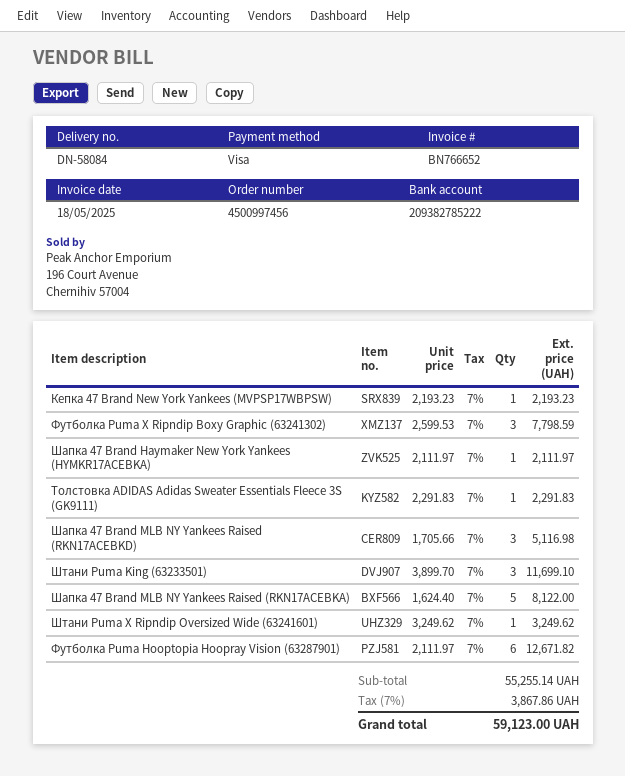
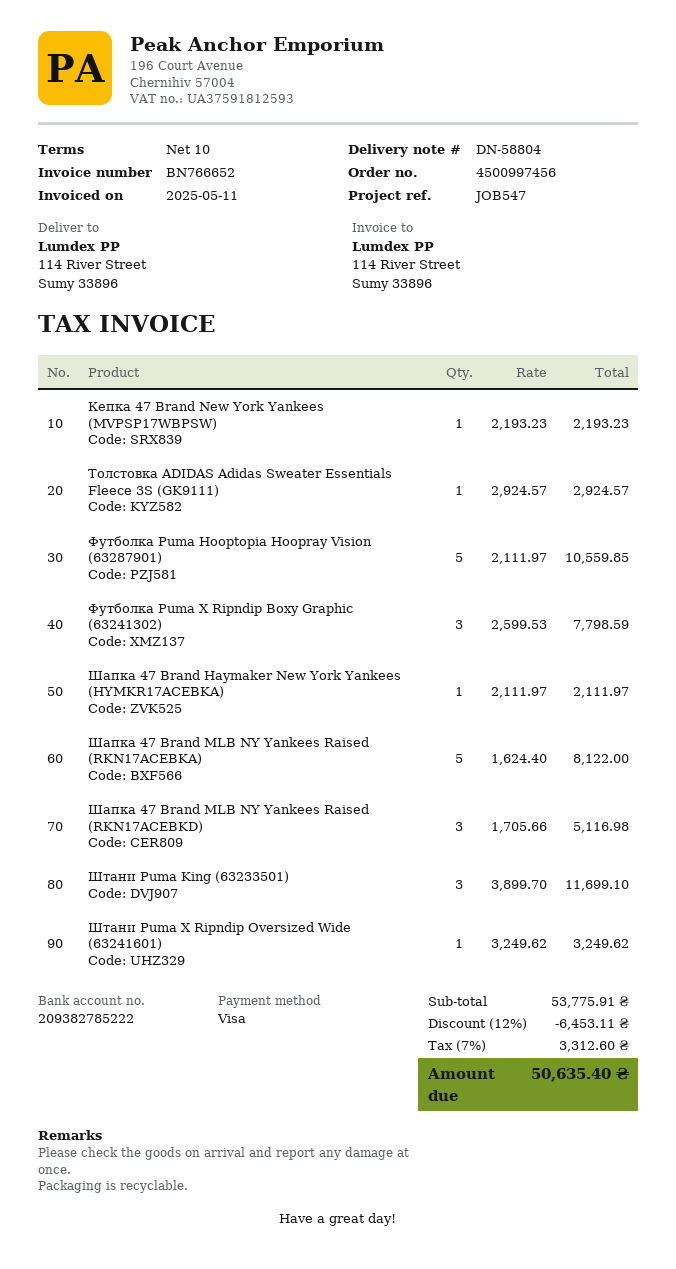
delivery note number: DN-58084 -> DN-58804
invoice date: 2025-05-18 -> 2025-05-11
Толстовка ADIDAS Adidas Sweater Essentials Fleece 3S (GK9111): 1 x 2291.83 = 2291.83 -> 1 x 2924.57 = 2924.57
Футболка Puma Hooptopia Hoopray Vision (63287901): 6 x 2111.97 = 12671.82 -> 5 x 2111.97 = 10559.85
subtotal: 55255.14 -> 53775.91
discount: none -> 12% = 6453.11
tax: 7% = 3867.86 -> 7% = 3312.60
total: 59123.00 -> 50635.40

